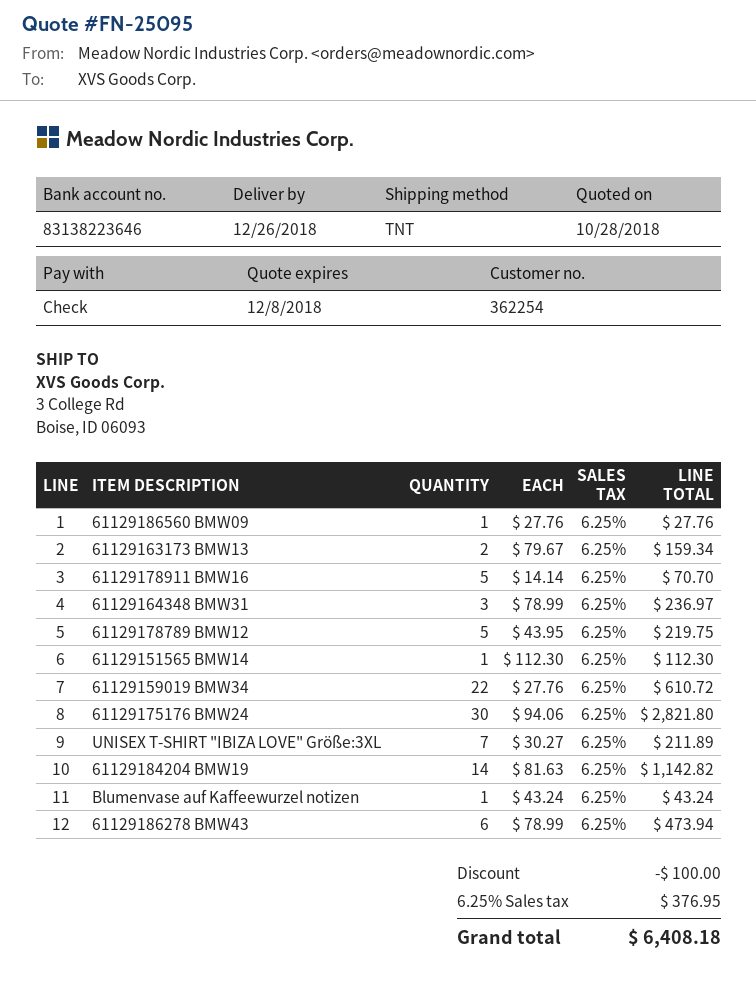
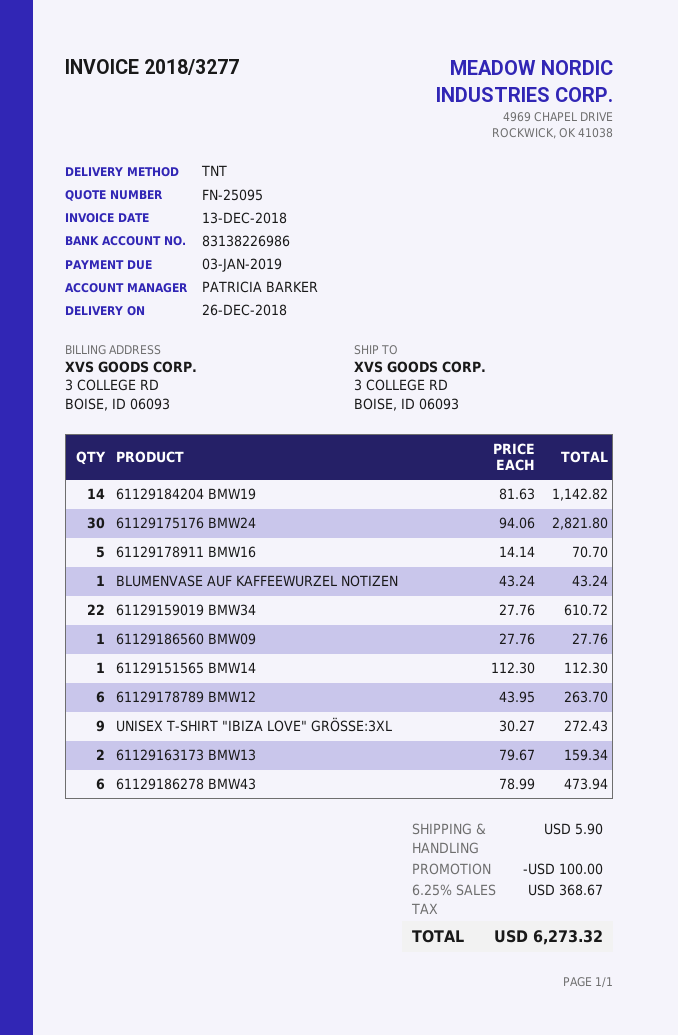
bank account: 83138223646 -> 83138226986
61129164348 BMW31: 3 x 78.99 = 236.97 -> none
61129178789 BMW12: 5 x 43.95 = 219.75 -> 6 x 43.95 = 263.70
UNISEX T-SHIRT "IBIZA LOVE" Größe:3XL: 7 x 30.27 = 211.89 -> 9 x 30.27 = 272.43
shipping: none -> 5.90
tax: 6.25% = 376.95 -> 6.25% = 368.67
total: 6408.18 -> 6273.32

